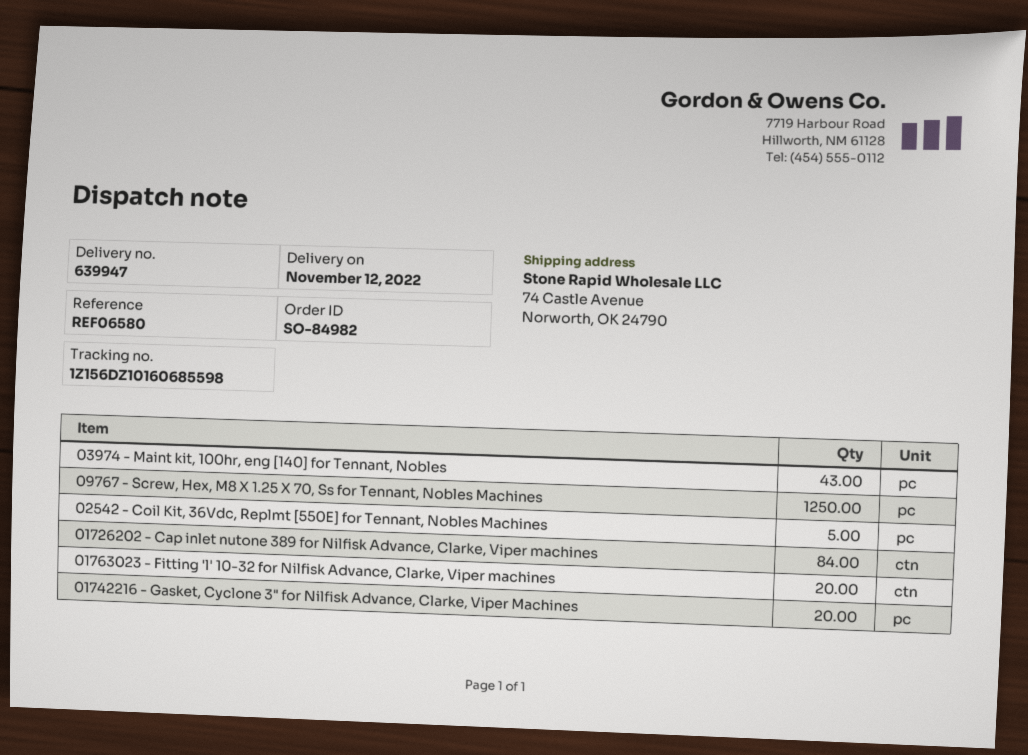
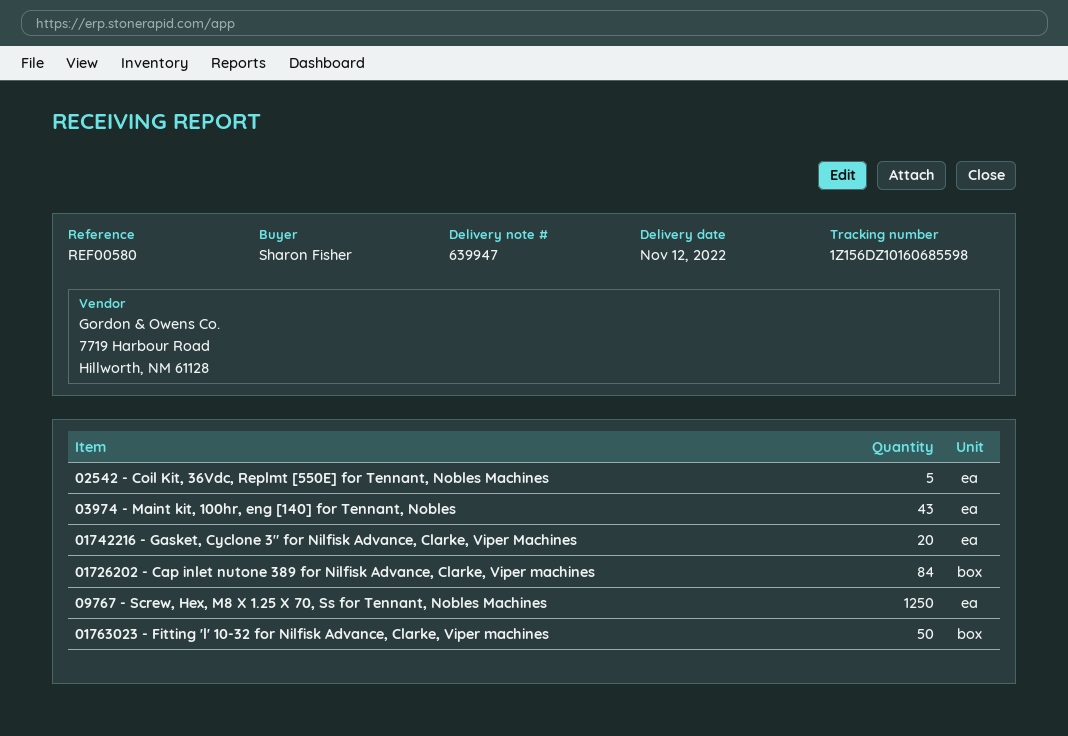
reference: REF06580 -> REF00580
01763023 - Fitting 'l' 10-32 for Nilfisk Advance, Clarke, Viper machines: 20 -> 50

